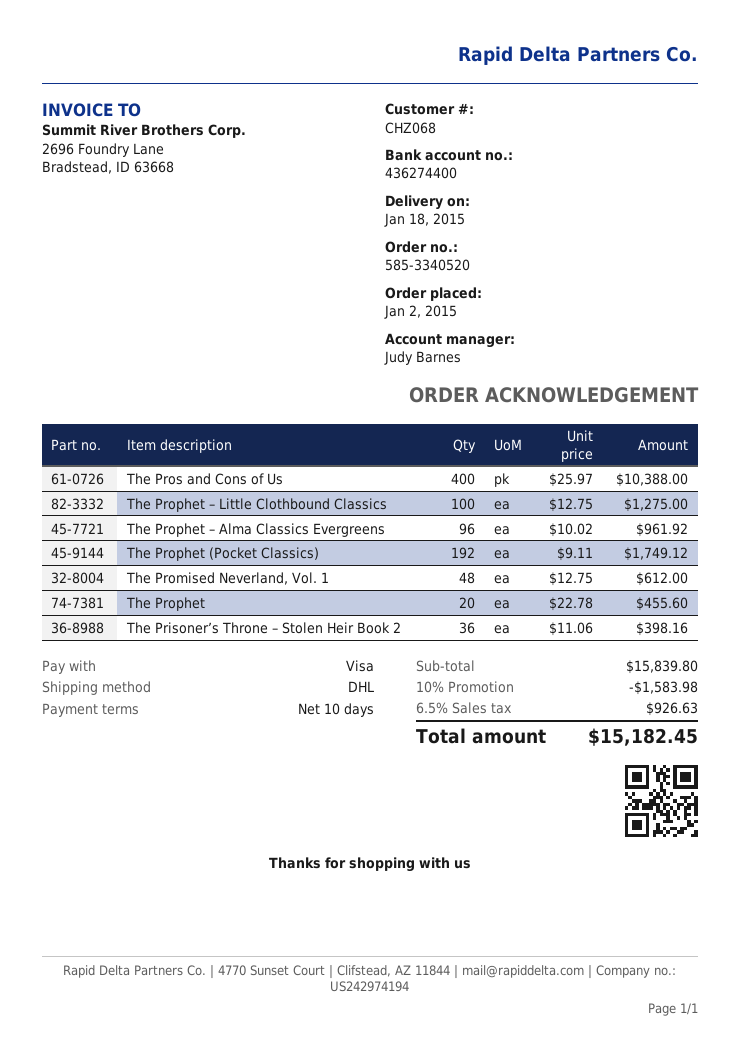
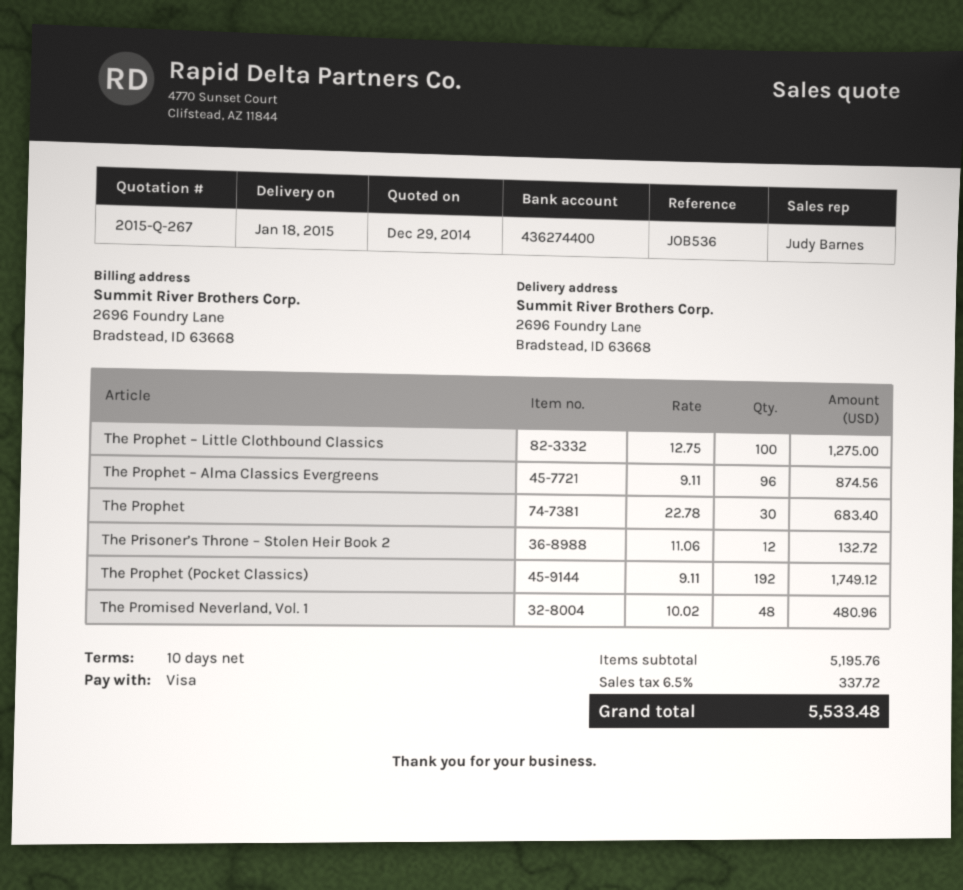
The Pros and Cons of Us: 400 x 25.97 = 10388.00 -> none
The Prophet – Alma Classics Evergreens: 96 x 10.02 = 961.92 -> 96 x 9.11 = 874.56
The Promised Neverland, Vol. 1: 48 x 12.75 = 612.00 -> 48 x 10.02 = 480.96
The Prophet: 20 x 22.78 = 455.60 -> 30 x 22.78 = 683.40
The Prisoner’s Throne – Stolen Heir Book 2: 36 x 11.06 = 398.16 -> 12 x 11.06 = 132.72
subtotal: 15839.80 -> 5195.76
discount: 10% = 1583.98 -> none
tax: 6.5% = 926.63 -> 6.5% = 337.72
total: 15182.45 -> 5533.48

